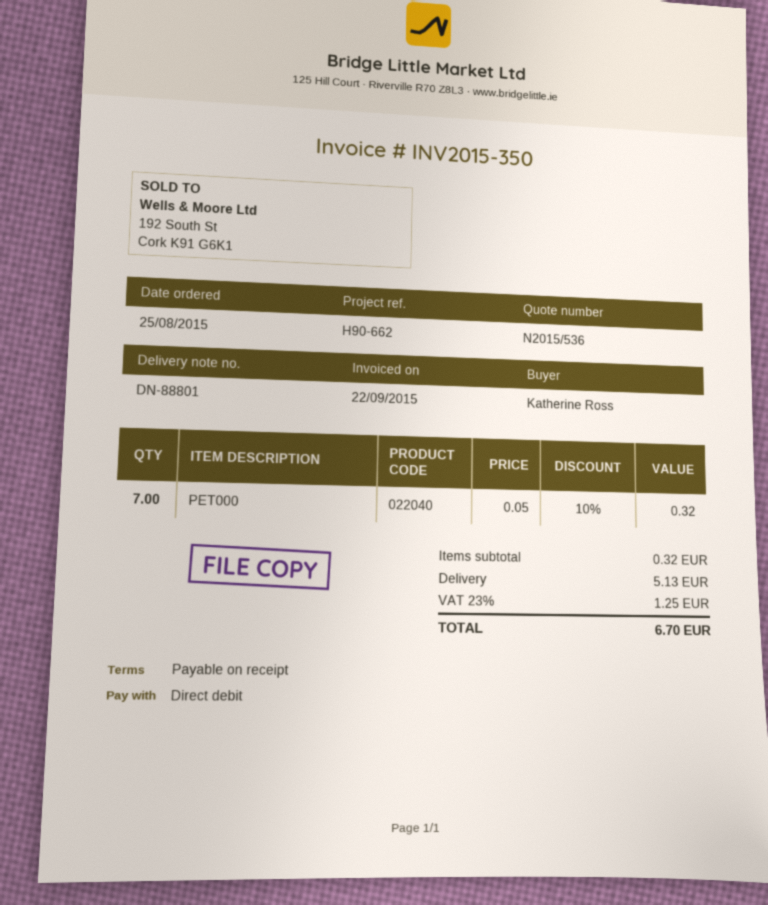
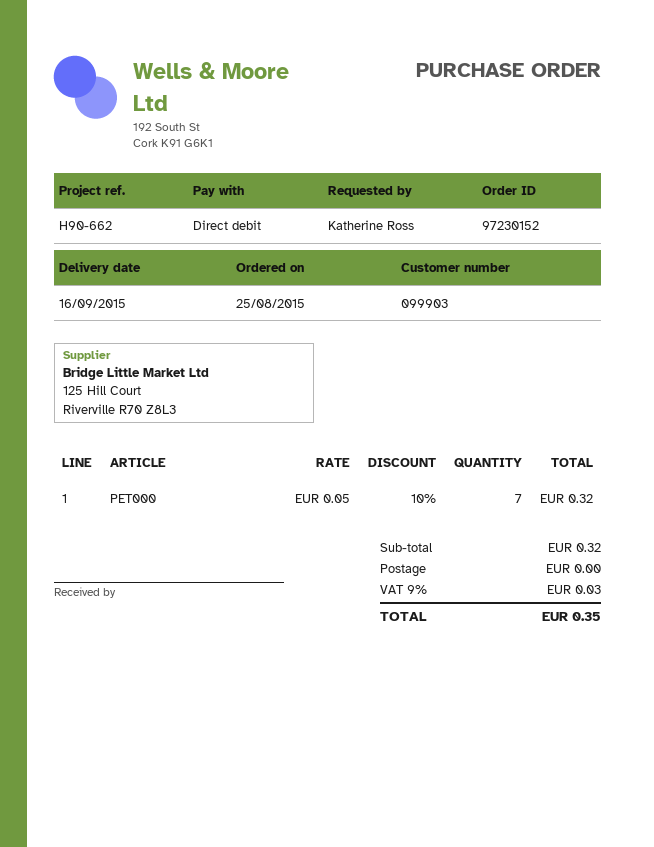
shipping: 5.13 -> 0.00
tax: 23% = 1.25 -> 9% = 0.03
total: 6.70 -> 0.35

